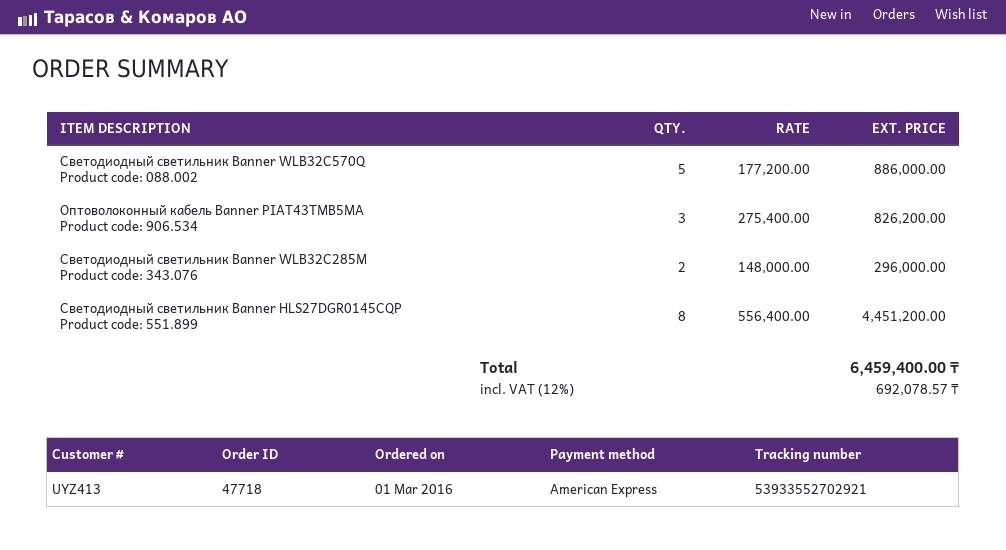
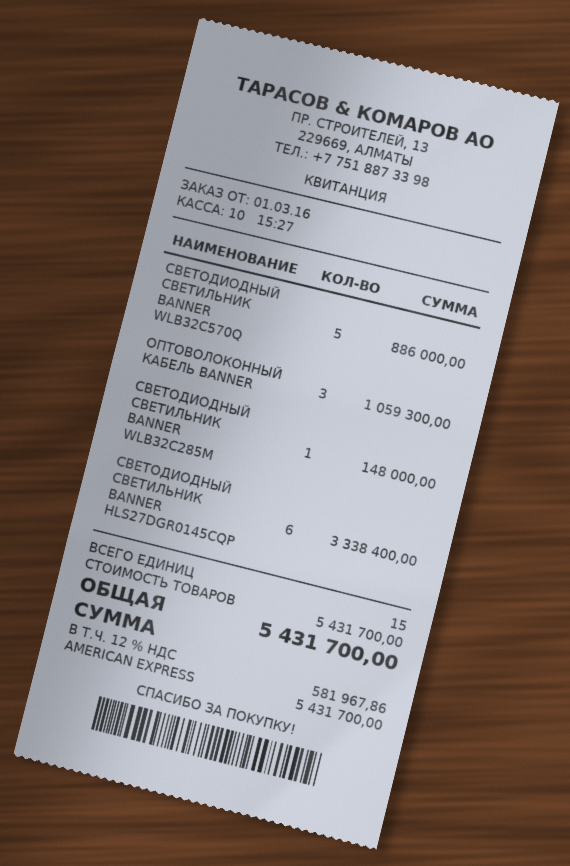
Оптоволоконный кабель Banner PIAT43TMB5MA: 3 for 826200.00 -> 3 for 1059300.00
Светодиодный светильник Banner WLB32C285M: 2 for 296000.00 -> 1 for 148000.00
Светодиодный светильник Banner HLS27DGR0145CQP: 8 for 4451200.00 -> 6 for 3338400.00
tax: 12% = 692078.57 -> 12% = 581967.86
total: 6459400.00 -> 5431700.00

